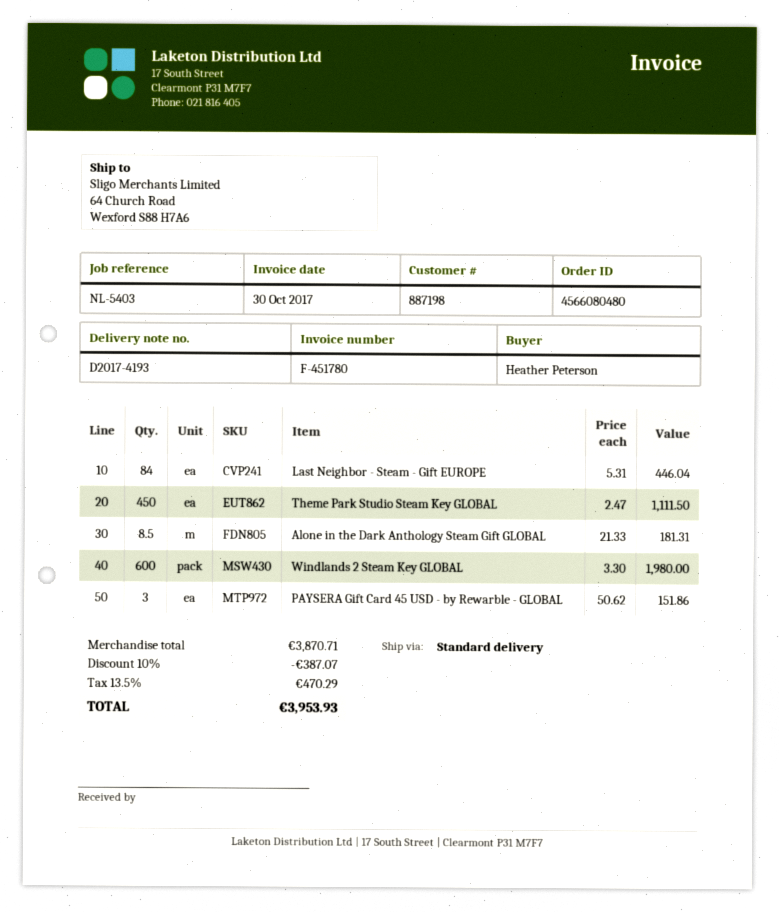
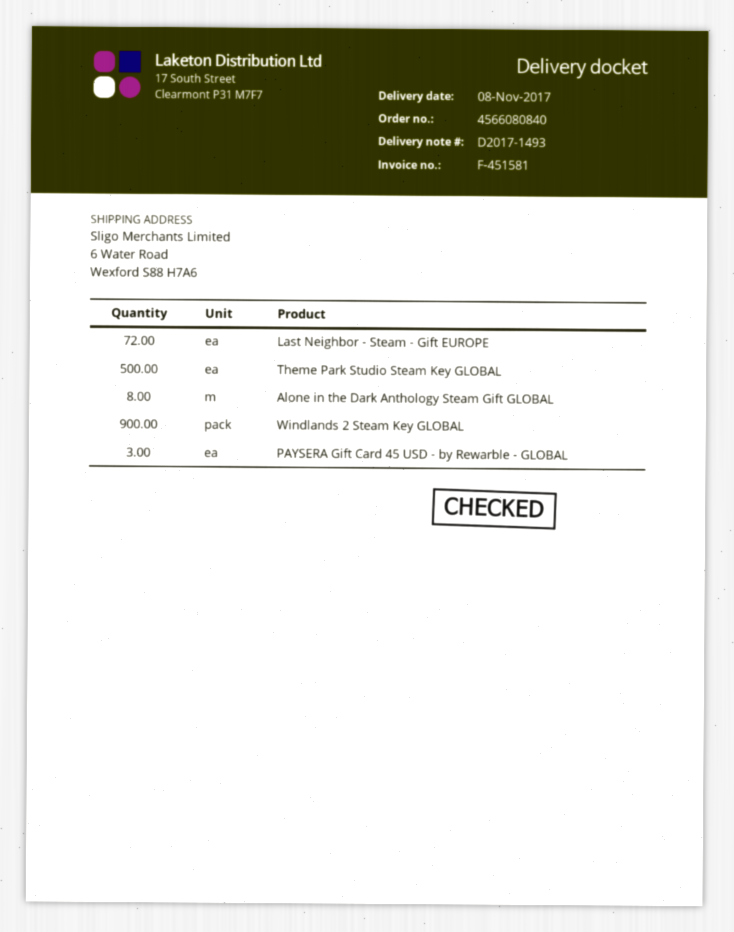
order number: 4566080480 -> 4566080840
delivery note number: D2017-4193 -> D2017-1493
invoice number: F-451780 -> F-451581
ship to: 64 Church Road, Wexford S88 H7A6 -> 6 Water Road, Wexford S88 H7A6
Last Neighbor - Steam - Gift EUROPE: 84 -> 72
Theme Park Studio Steam Key GLOBAL: 450 -> 500
Alone in the Dark Anthology Steam Gift GLOBAL: 8.5 -> 8
Windlands 2 Steam Key GLOBAL: 600 -> 900

